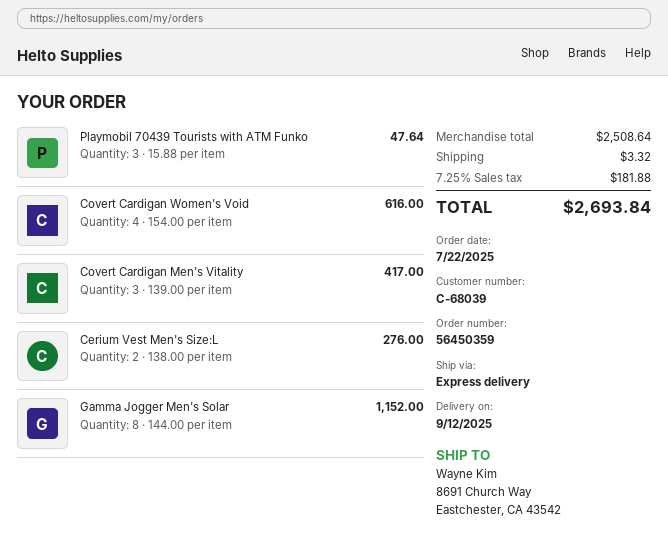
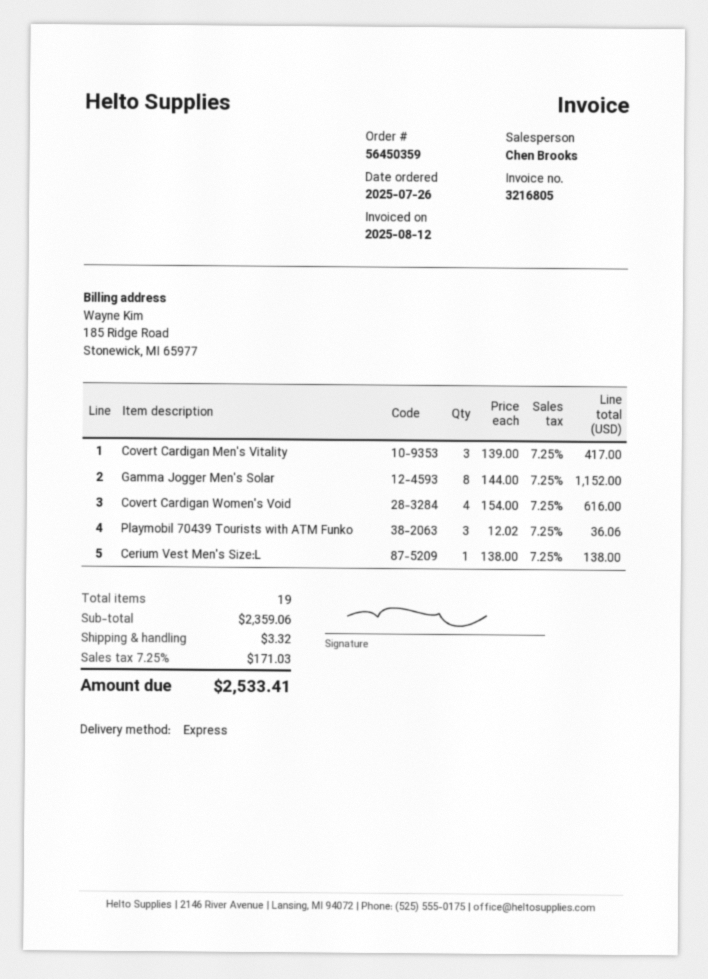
order date: 2025-07-22 -> 2025-07-26
Playmobil 70439 Tourists with ATM Funko: 3 x 15.88 = 47.64 -> 3 x 12.02 = 36.06
Cerium Vest Men's Size:L: 2 x 138.00 = 276.00 -> 1 x 138.00 = 138.00
subtotal: 2508.64 -> 2359.06
tax: 7.25% = 181.88 -> 7.25% = 171.03
total: 2693.84 -> 2533.41

